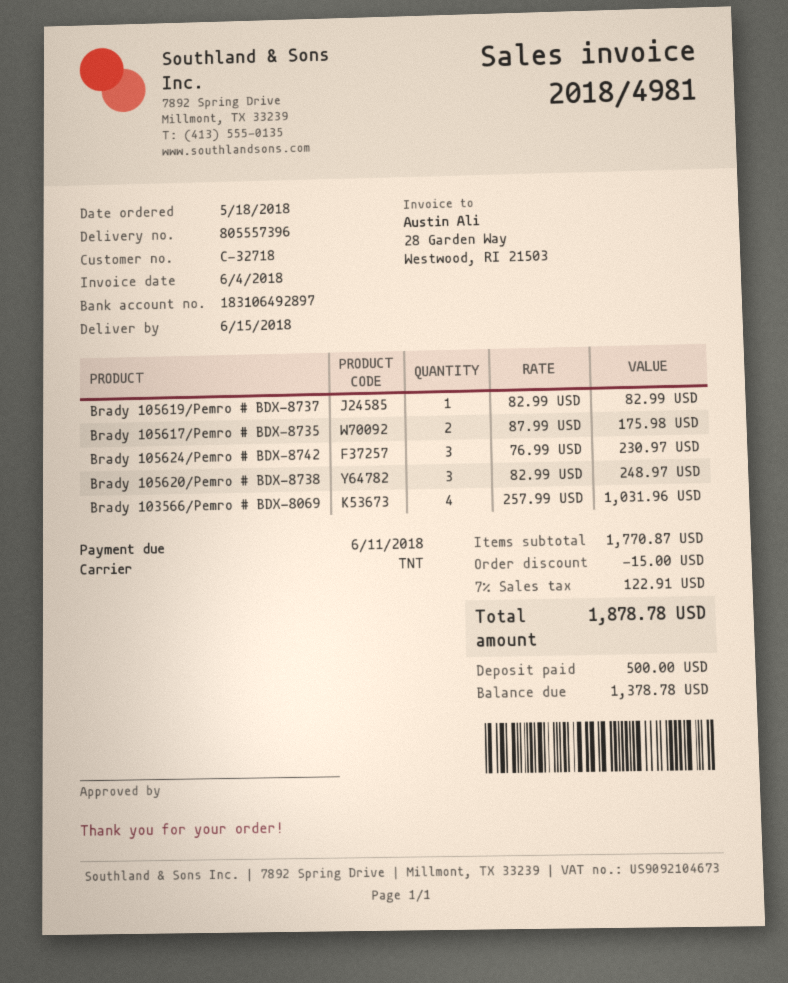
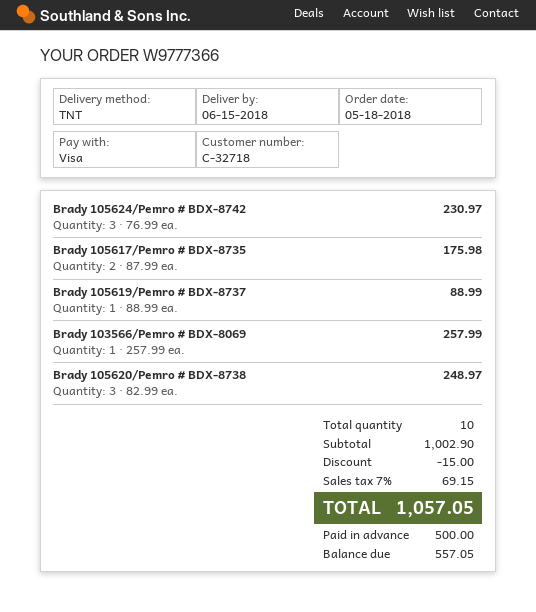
Brady 105619/Pemro # BDX-8737: 1 x 82.99 = 82.99 -> 1 x 88.99 = 88.99
Brady 103566/Pemro # BDX-8069: 4 x 257.99 = 1031.96 -> 1 x 257.99 = 257.99
subtotal: 1770.87 -> 1002.90
tax: 7% = 122.91 -> 7% = 69.15
total: 1878.78 -> 1057.05
balance: 1378.78 -> 557.05

